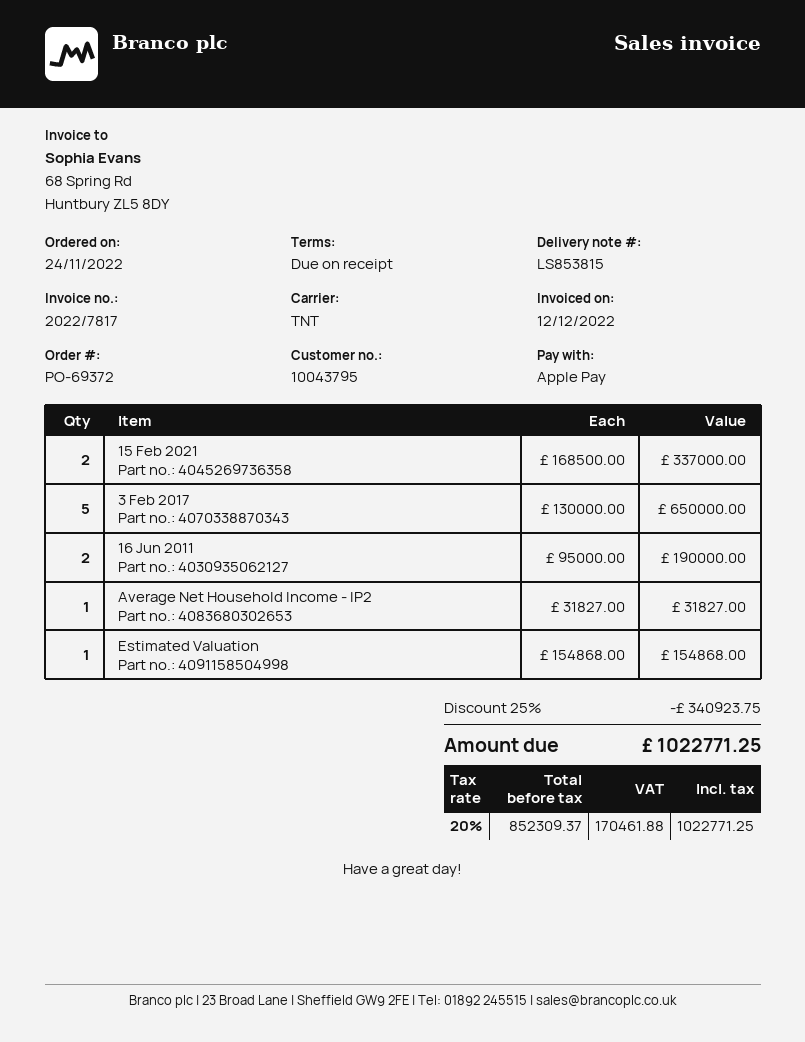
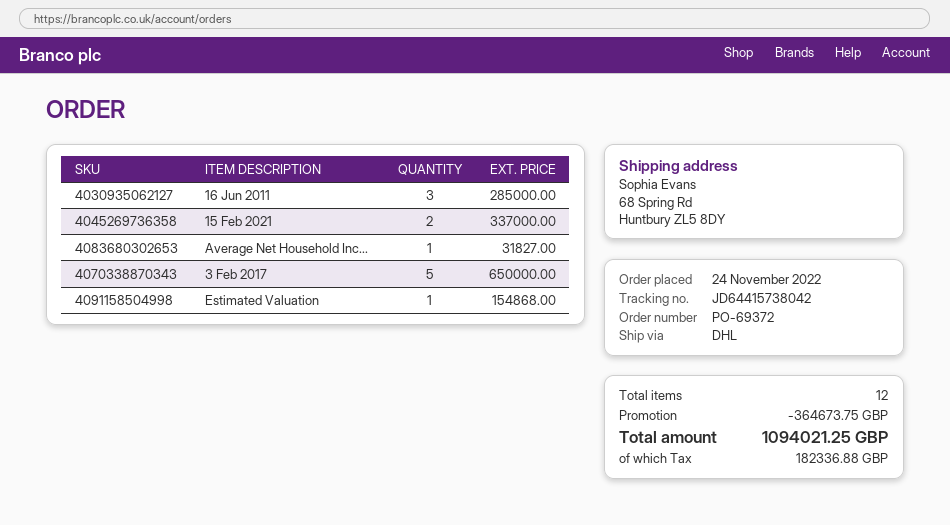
shipping method: TNT -> DHL
16 Jun 2011: 2 for 190000.00 -> 3 for 285000.00
discount: 340923.75 -> 364673.75
tax: 170461.88 -> 182336.88
total: 1022771.25 -> 1094021.25

